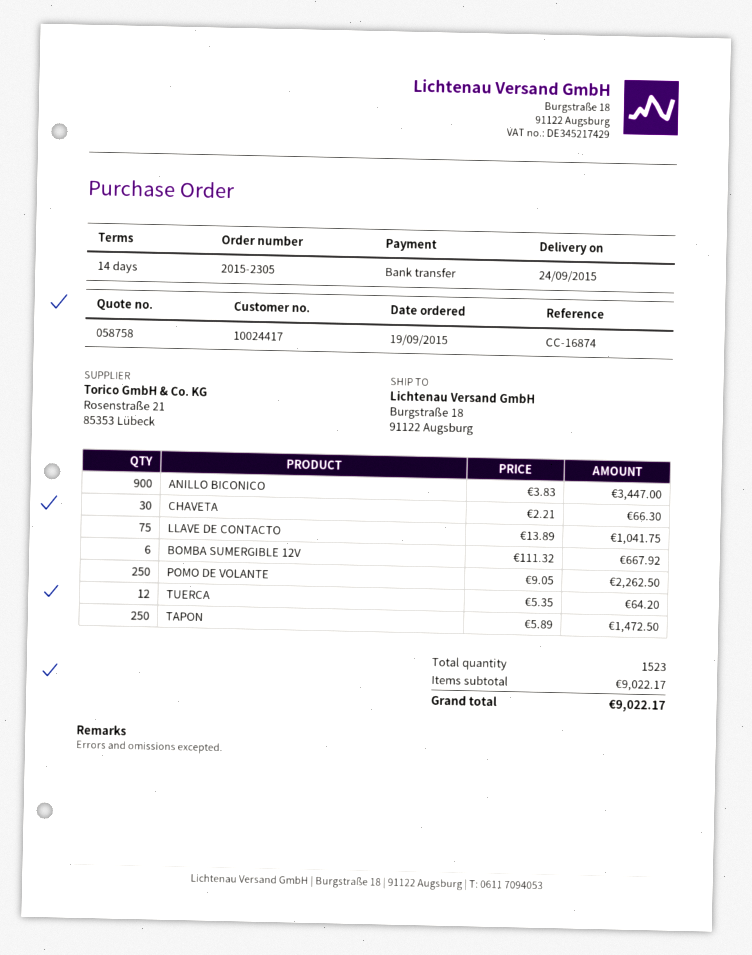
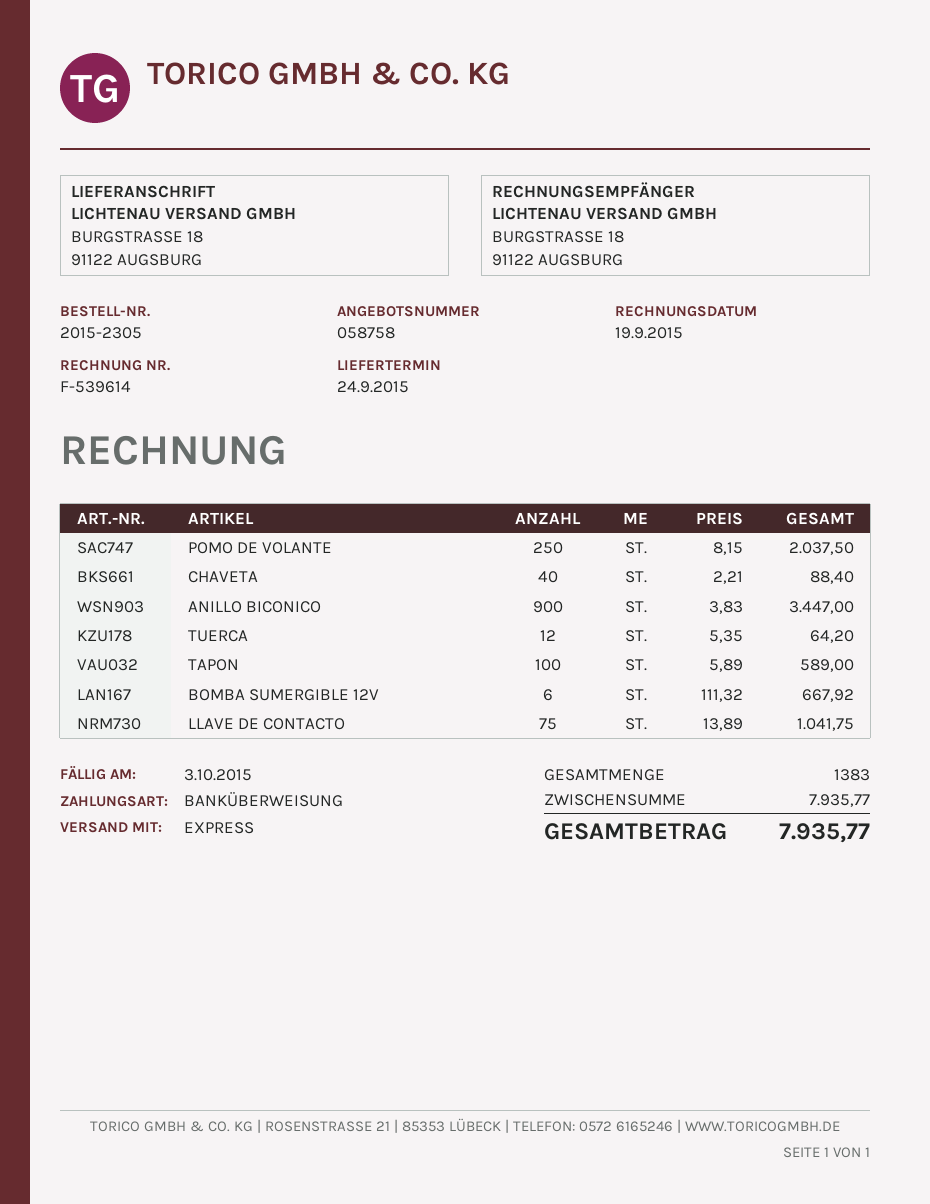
CHAVETA: 30 x 2.21 = 66.30 -> 40 x 2.21 = 88.40
POMO DE VOLANTE: 250 x 9.05 = 2262.50 -> 250 x 8.15 = 2037.50
TAPON: 250 x 5.89 = 1472.50 -> 100 x 5.89 = 589.00
total quantity: 1523 -> 1383
subtotal: 9022.17 -> 7935.77
total: 9022.17 -> 7935.77

